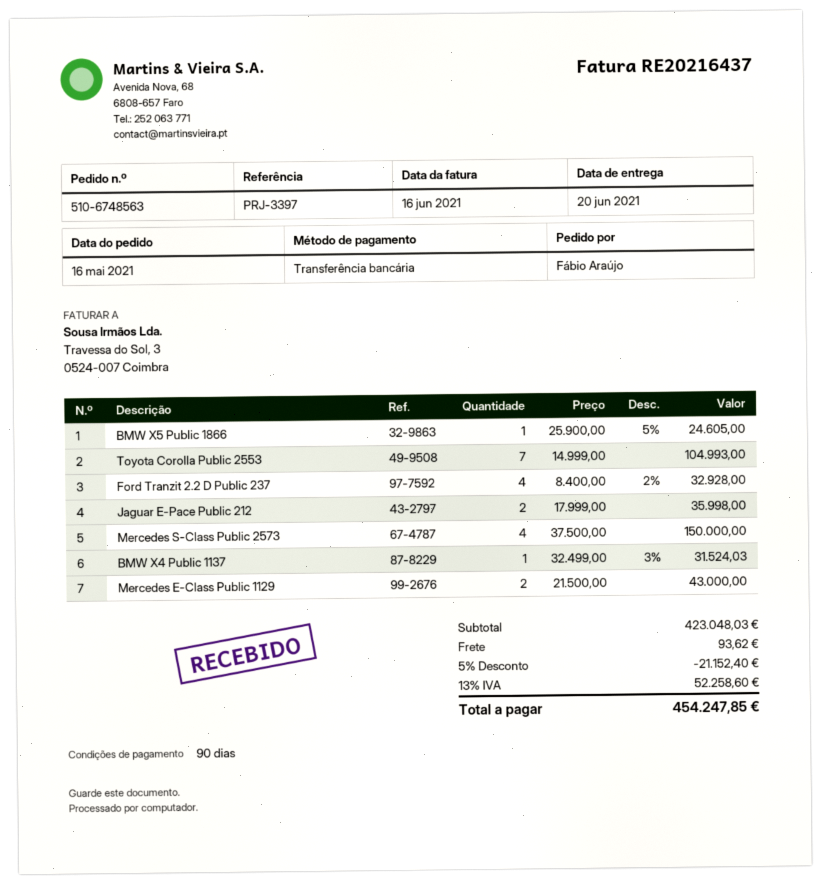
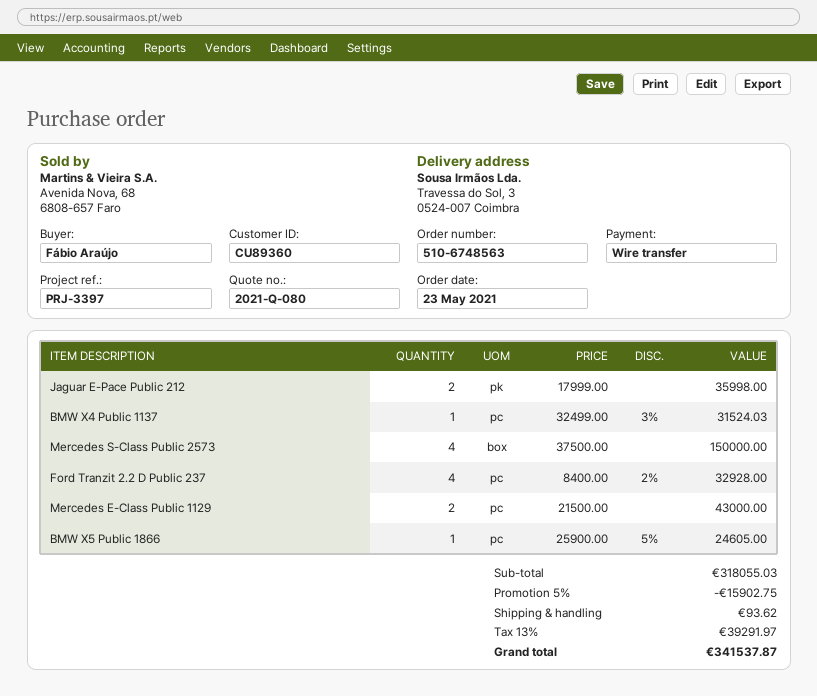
order date: 2021-05-16 -> 2021-05-23
Toyota Corolla Public 2553: 7 x 14999.00 = 104993.00 -> none
subtotal: 423048.03 -> 318055.03
discount: 5% = 21152.40 -> 5% = 15902.75
tax: 13% = 52258.60 -> 13% = 39291.97
total: 454247.85 -> 341537.87

